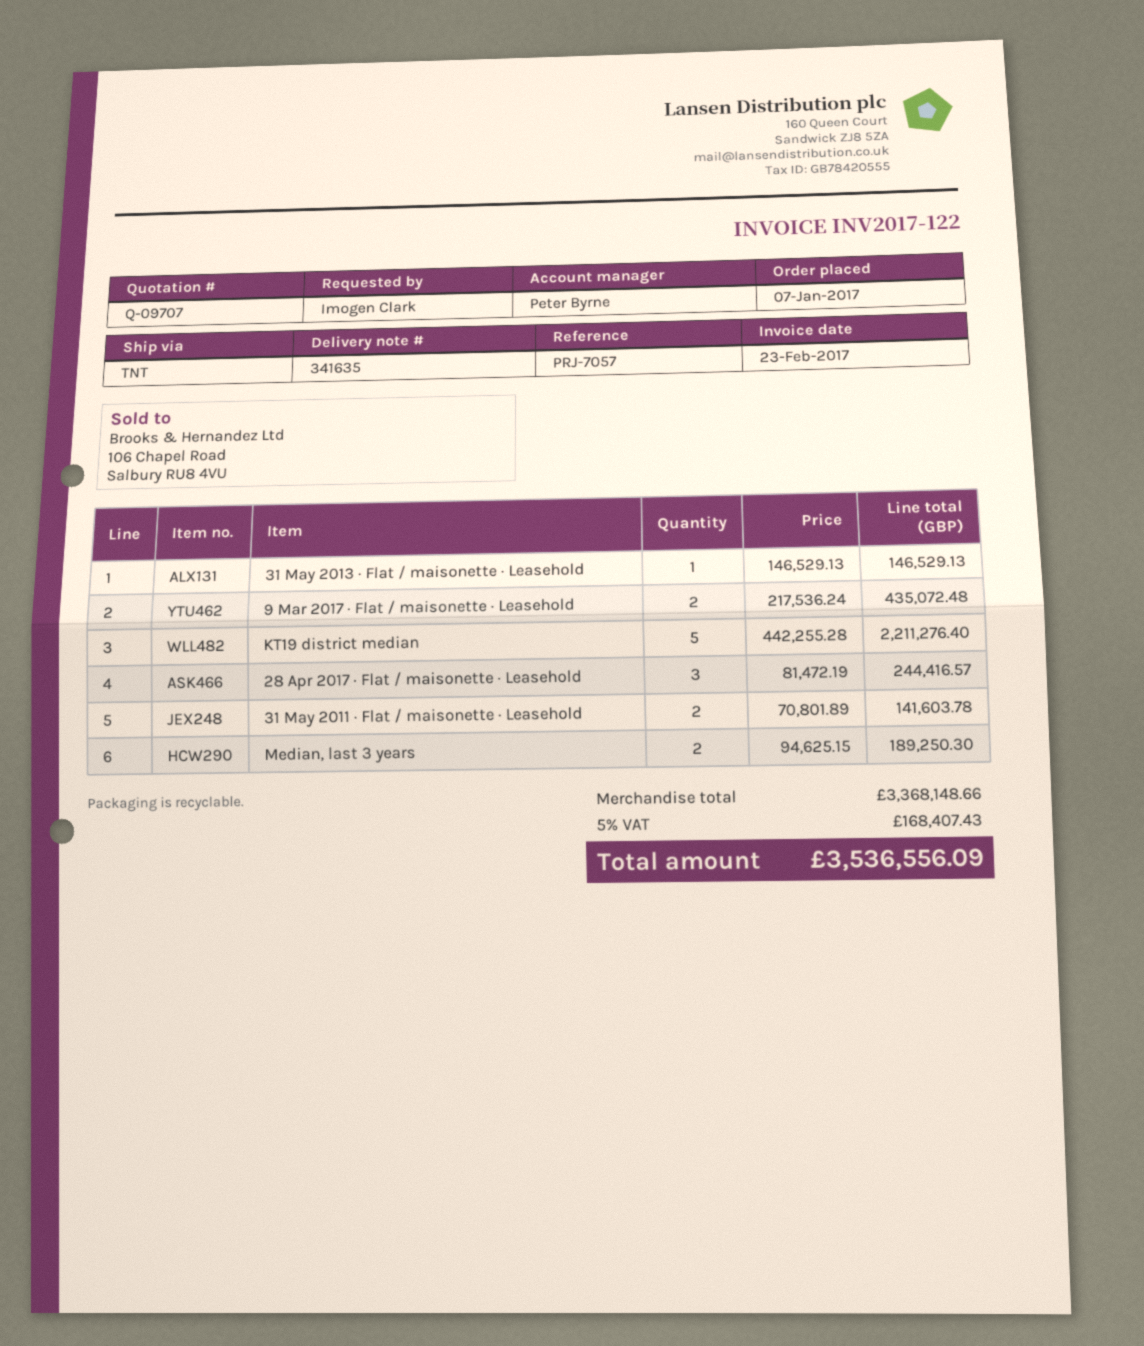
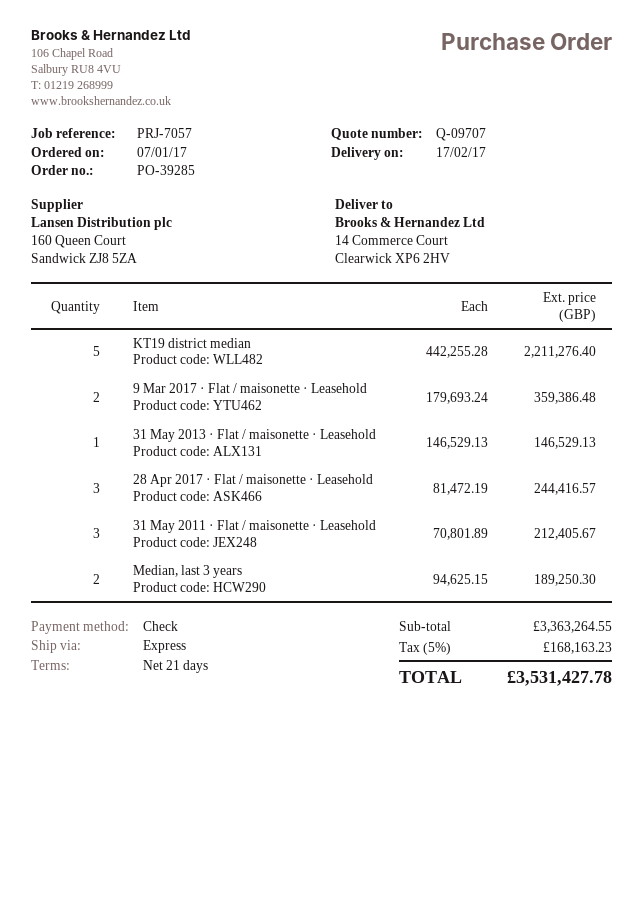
shipping method: TNT -> express
9 Mar 2017 · Flat / maisonette · Leasehold: 2 x 217536.24 = 435072.48 -> 2 x 179693.24 = 359386.48
31 May 2011 · Flat / maisonette · Leasehold: 2 x 70801.89 = 141603.78 -> 3 x 70801.89 = 212405.67
subtotal: 3368148.66 -> 3363264.55
tax: 5% = 168407.43 -> 5% = 168163.23
total: 3536556.09 -> 3531427.78

